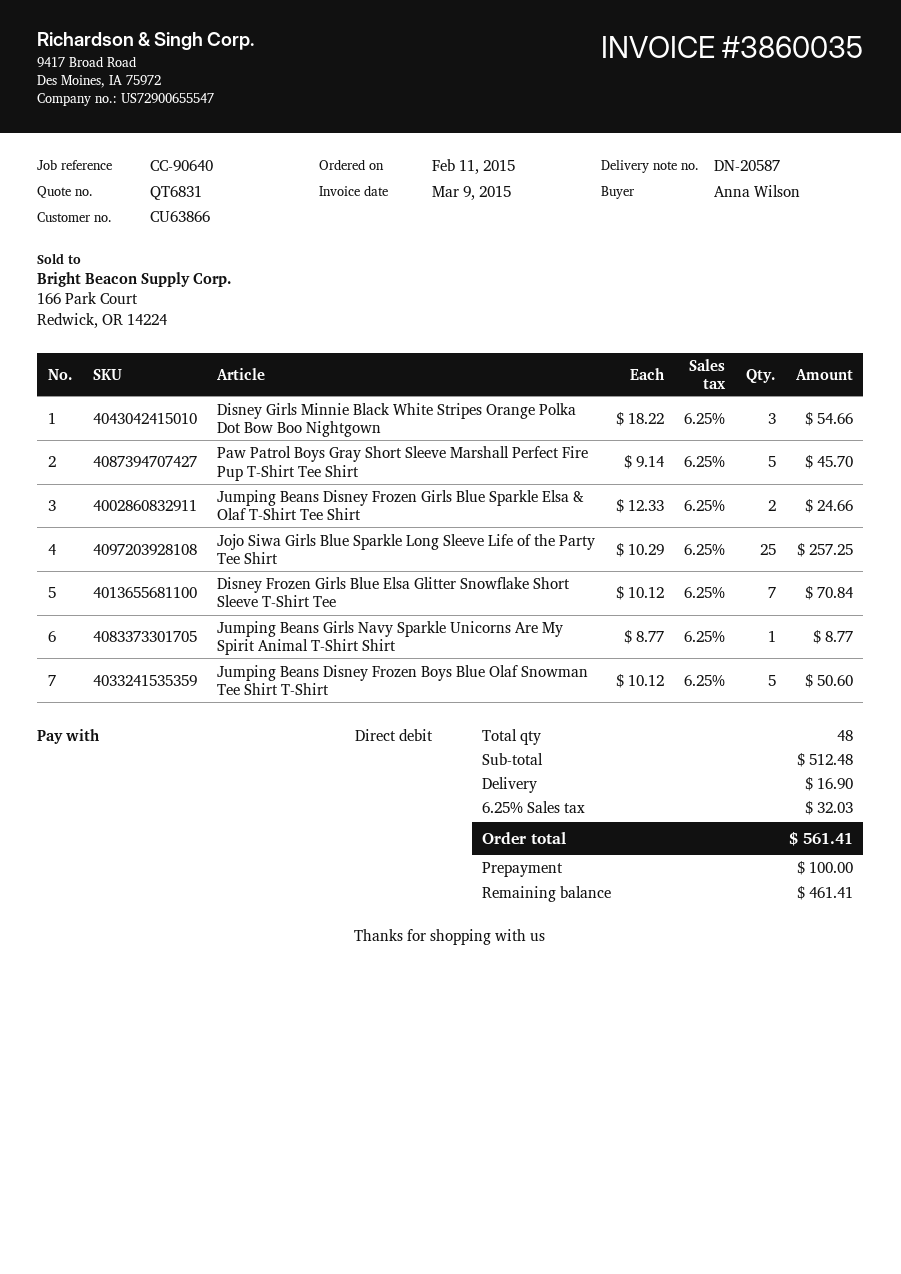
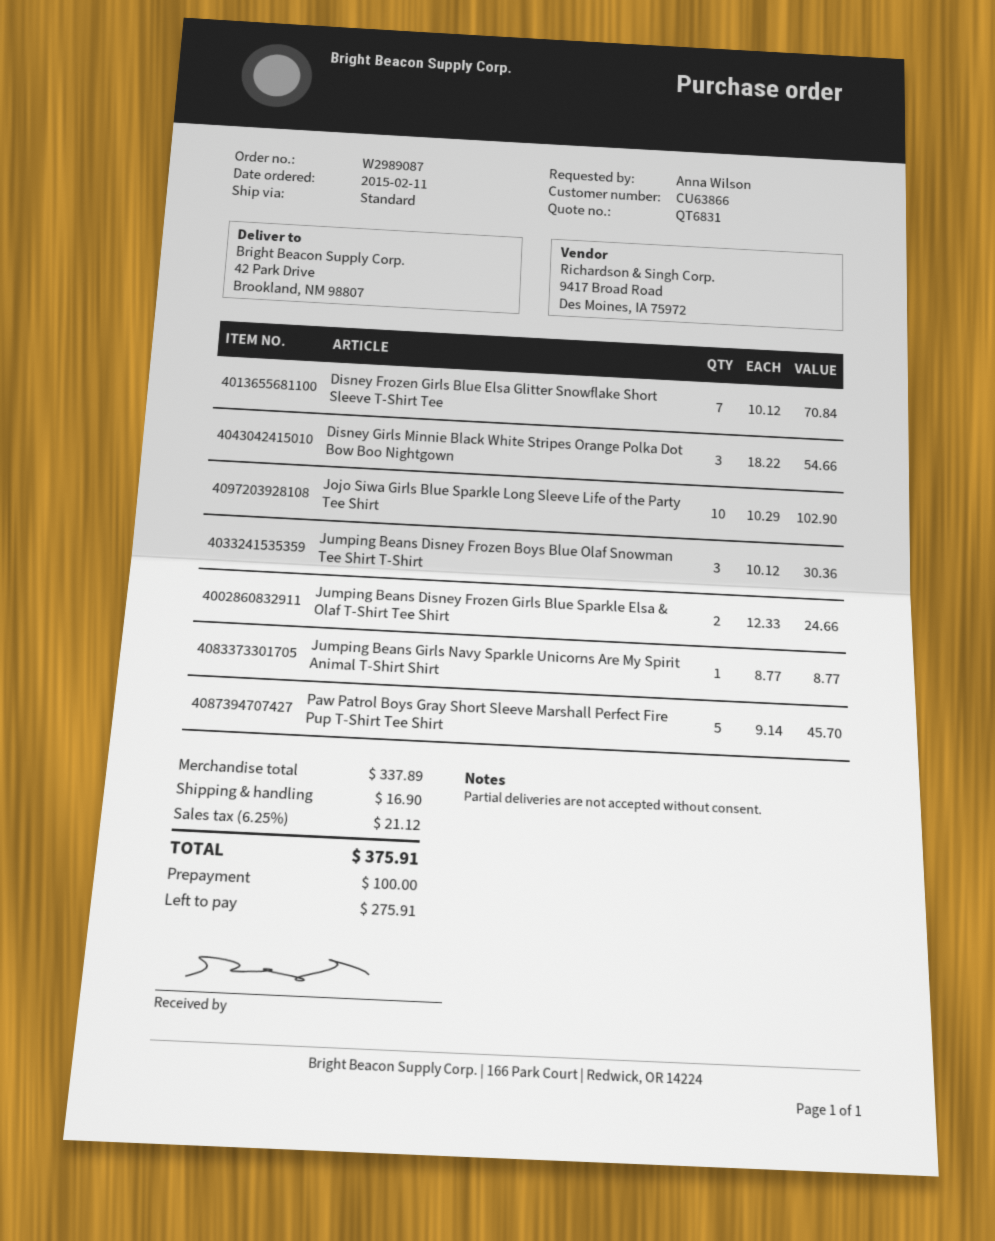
Jojo Siwa Girls Blue Sparkle Long Sleeve Life of the Party Tee Shirt: 25 x 10.29 = 257.25 -> 10 x 10.29 = 102.90
Jumping Beans Disney Frozen Boys Blue Olaf Snowman Tee Shirt T-Shirt: 5 x 10.12 = 50.60 -> 3 x 10.12 = 30.36
subtotal: 512.48 -> 337.89
tax: 6.25% = 32.03 -> 6.25% = 21.12
total: 561.41 -> 375.91
balance: 461.41 -> 275.91

